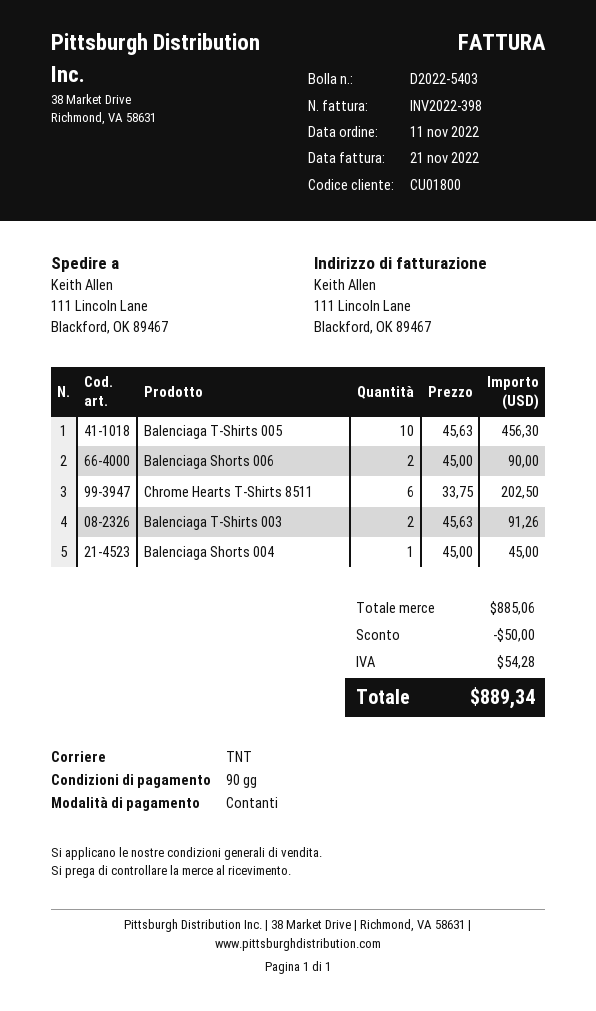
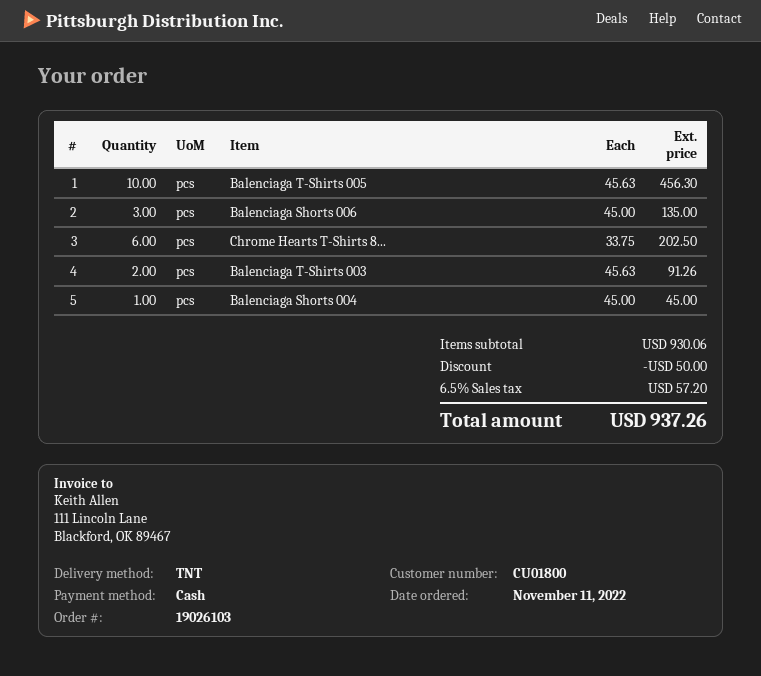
Balenciaga Shorts 006: 2 x 45.00 = 90.00 -> 3 x 45.00 = 135.00
subtotal: 885.06 -> 930.06
tax: 54.28 -> 57.20
total: 889.34 -> 937.26

